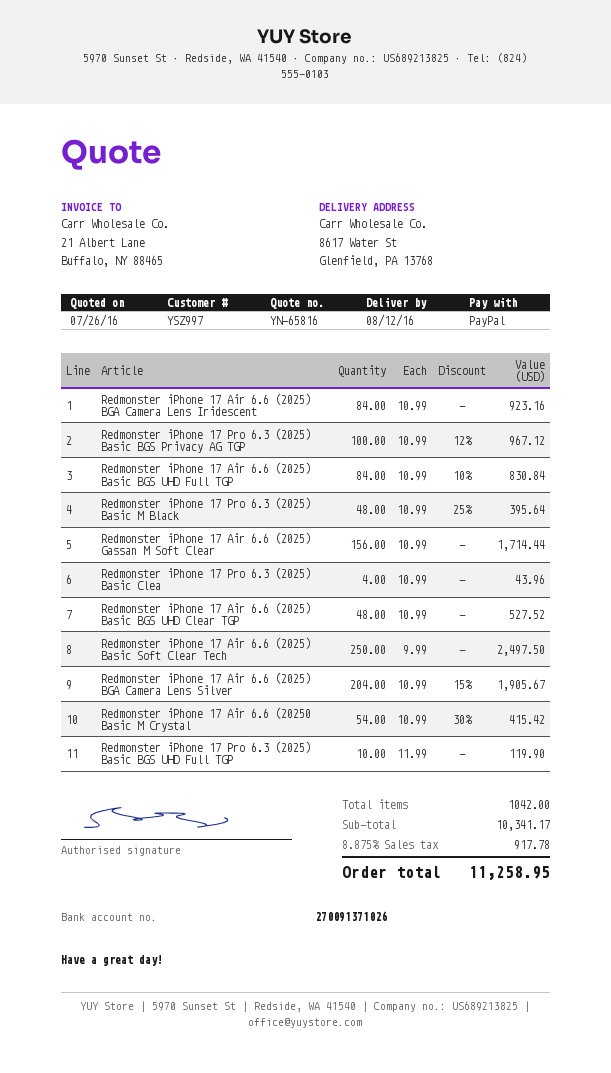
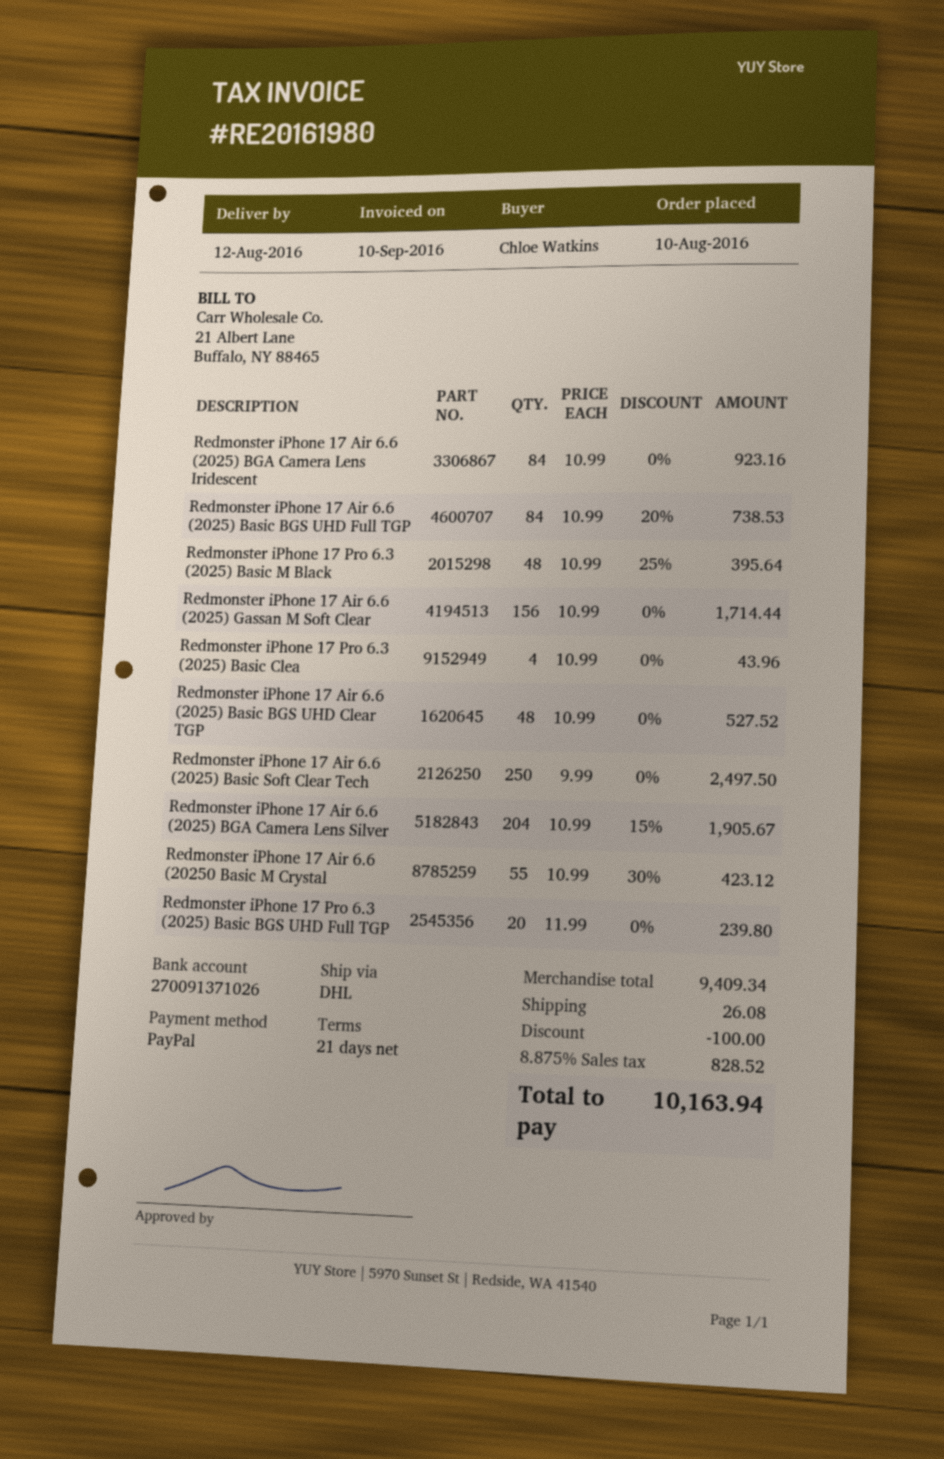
Redmonster iPhone 17 Pro 6.3 (2025) Basic BGS Privacy AG TGP: 100 x 10.99 - 12% = 967.12 -> none
Redmonster iPhone 17 Air 6.6 (2025) Basic BGS UHD Full TGP: 84 x 10.99 - 10% = 830.84 -> 84 x 10.99 - 20% = 738.53
Redmonster iPhone 17 Air 6.6 (20250 Basic M Crystal: 54 x 10.99 - 30% = 415.42 -> 55 x 10.99 - 30% = 423.12
Redmonster iPhone 17 Pro 6.3 (2025) Basic BGS UHD Full TGP: 10 x 11.99 = 119.90 -> 20 x 11.99 = 239.80
subtotal: 10341.17 -> 9409.34
discount: none -> 100.00
shipping: none -> 26.08
tax: 8.875% = 917.78 -> 8.875% = 828.52
total: 11258.95 -> 10163.94

